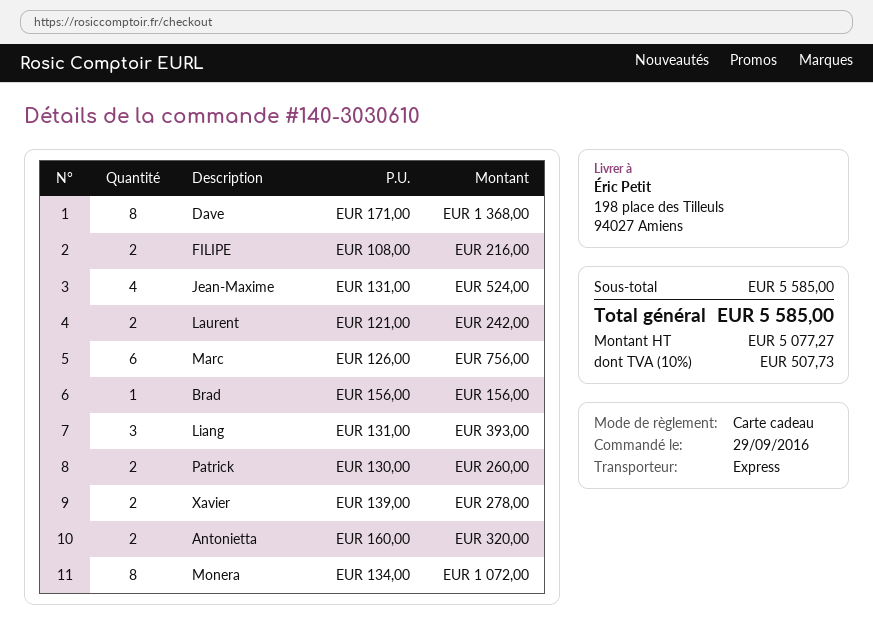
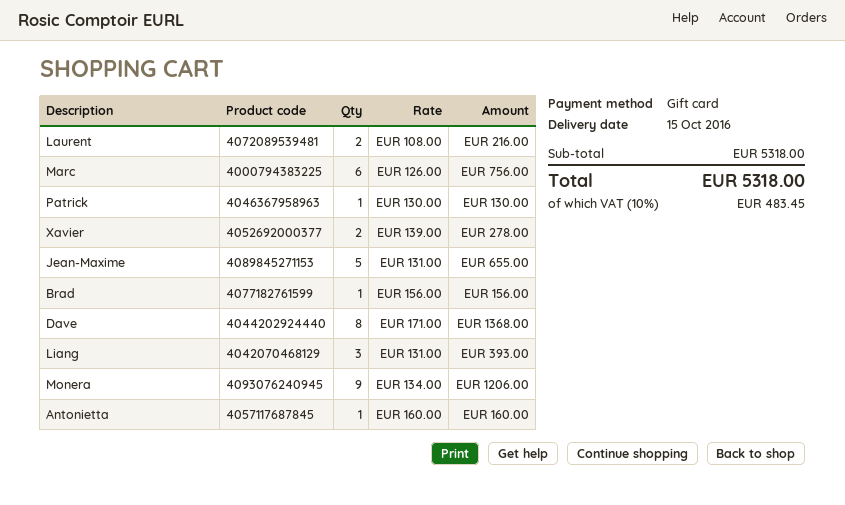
FILIPE: 2 x 108.00 = 216.00 -> none
Jean-Maxime: 4 x 131.00 = 524.00 -> 5 x 131.00 = 655.00
Laurent: 2 x 121.00 = 242.00 -> 2 x 108.00 = 216.00
Patrick: 2 x 130.00 = 260.00 -> 1 x 130.00 = 130.00
Antonietta: 2 x 160.00 = 320.00 -> 1 x 160.00 = 160.00
Monera: 8 x 134.00 = 1072.00 -> 9 x 134.00 = 1206.00
subtotal: 5585.00 -> 5318.00
tax: 10% = 507.73 -> 10% = 483.45
total: 5585.00 -> 5318.00

